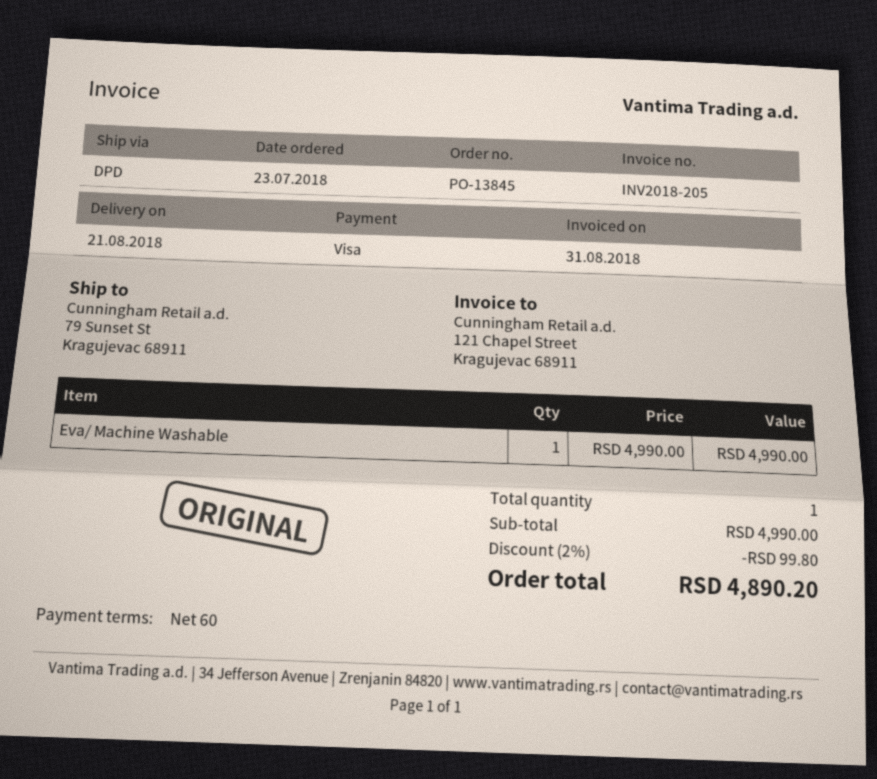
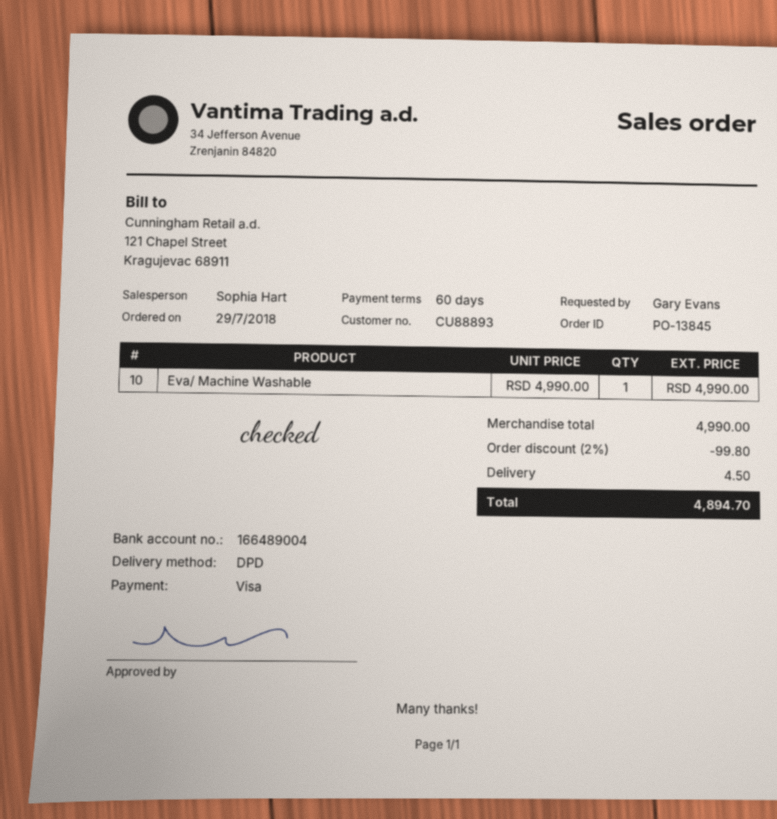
order date: 2018-07-23 -> 2018-07-29
shipping: none -> 4.50
total: 4890.20 -> 4894.70

